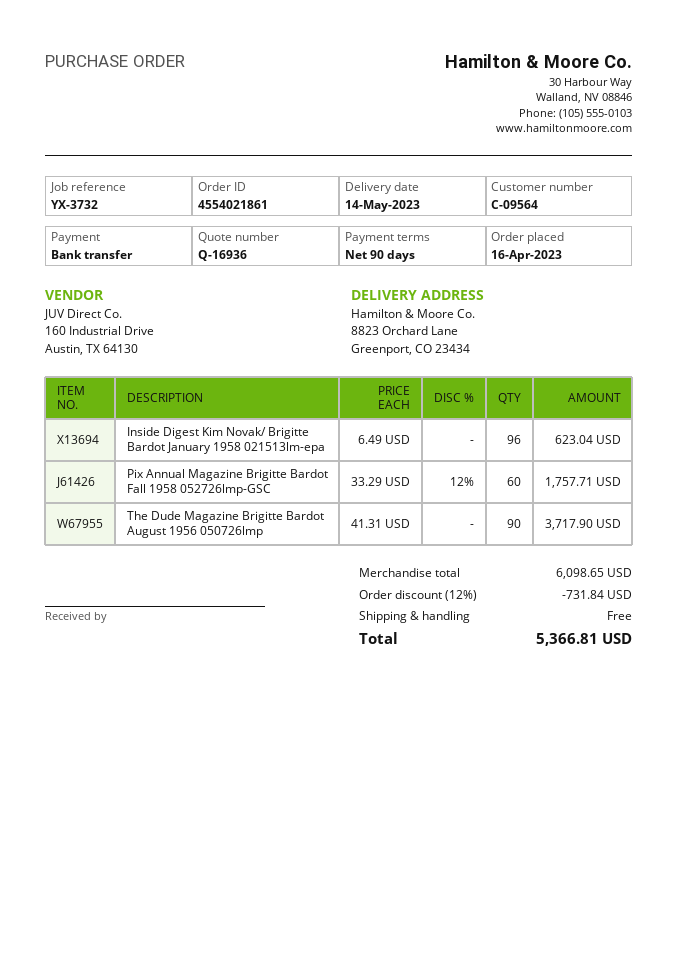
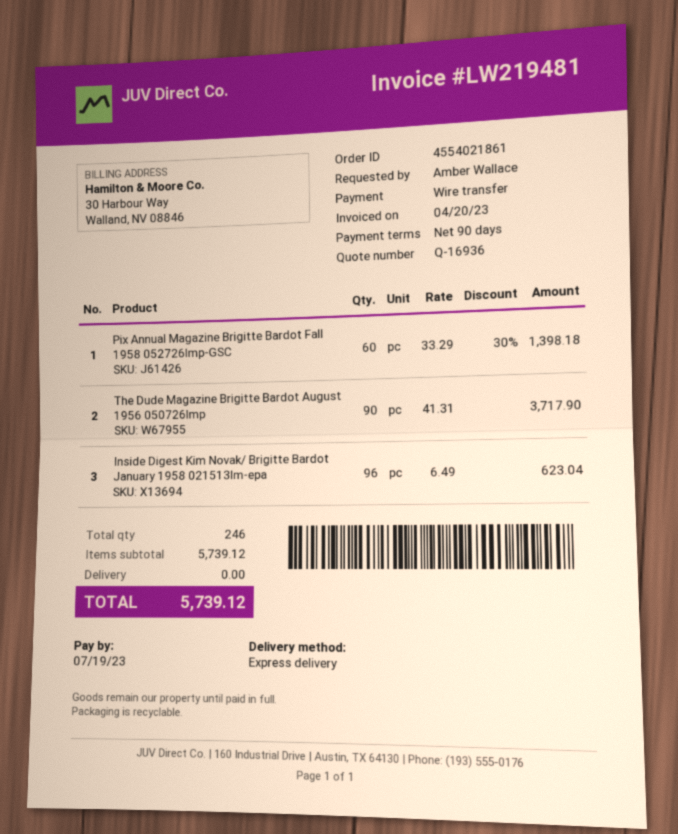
Pix Annual Magazine Brigitte Bardot Fall 1958 052726lmp-GSC: 60 x 33.29 - 12% = 1757.71 -> 60 x 33.29 - 30% = 1398.18
subtotal: 6098.65 -> 5739.12
discount: 12% = 731.84 -> none
total: 5366.81 -> 5739.12

